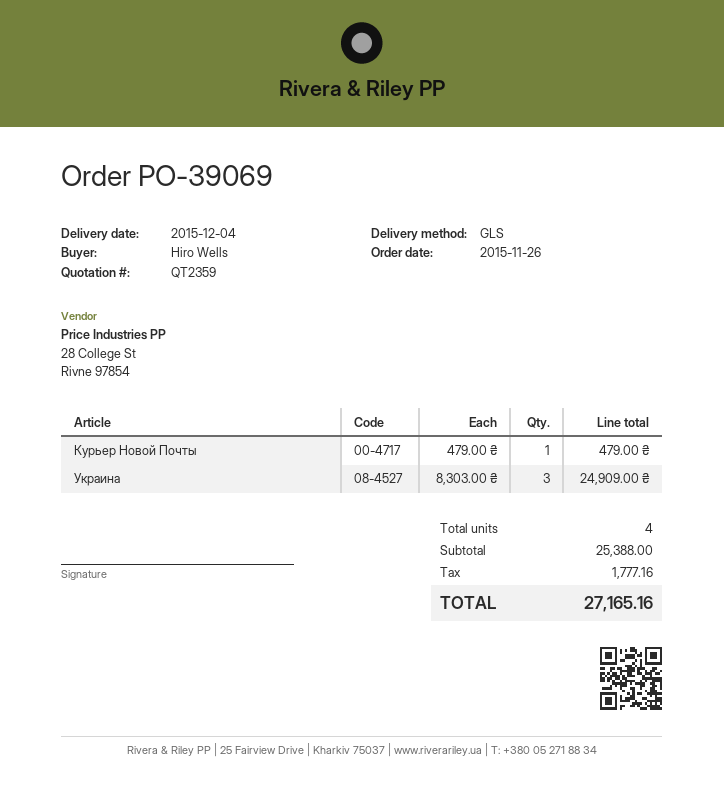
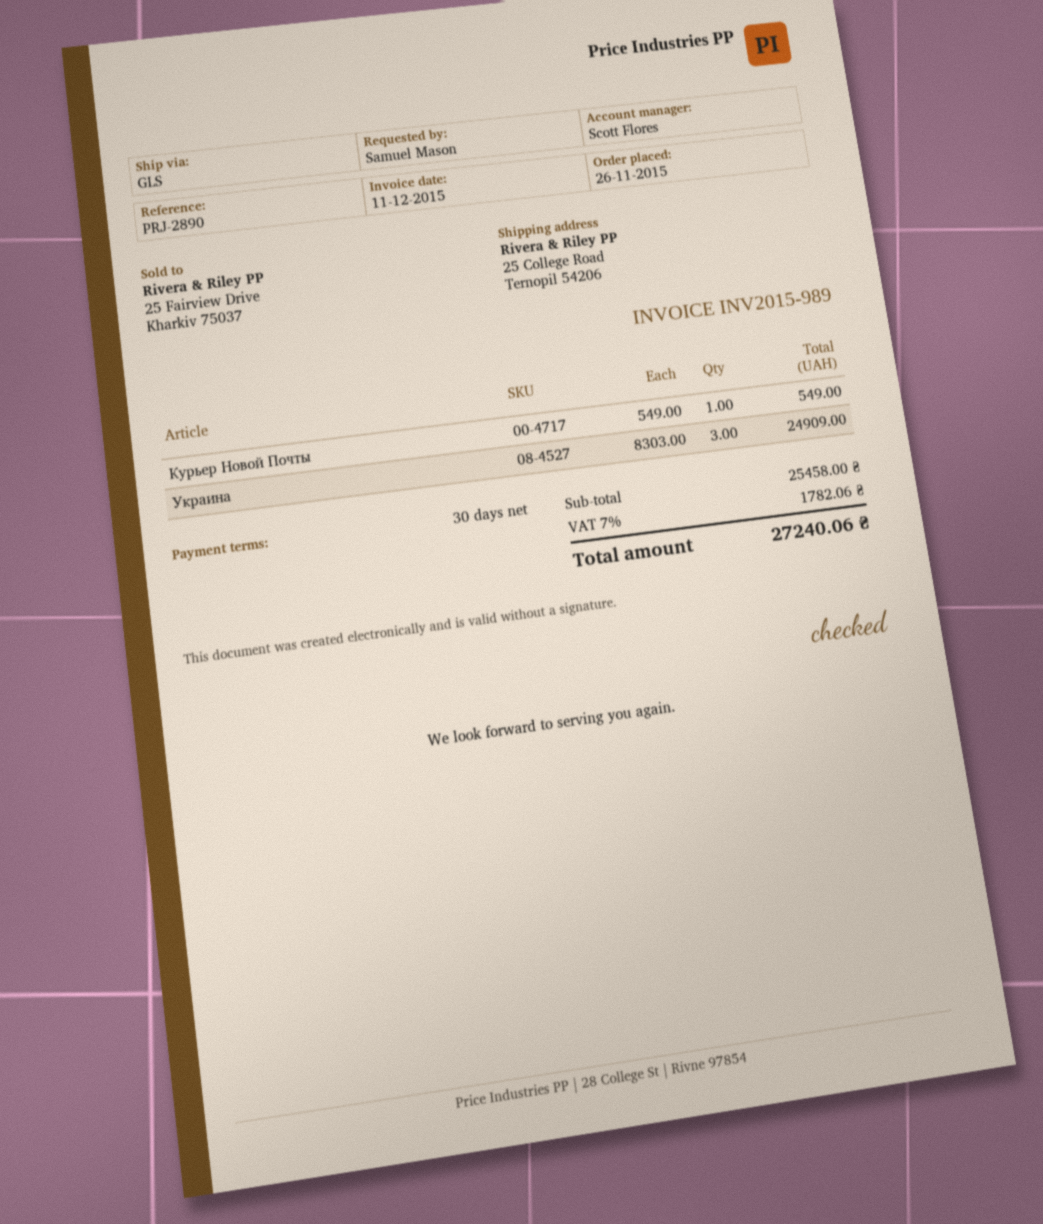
ordered by: Hiro Wells -> Samuel Mason
Курьер Новой Почты: 1 x 479.00 = 479.00 -> 1 x 549.00 = 549.00
subtotal: 25388.00 -> 25458.00
tax: 1777.16 -> 1782.06
total: 27165.16 -> 27240.06

